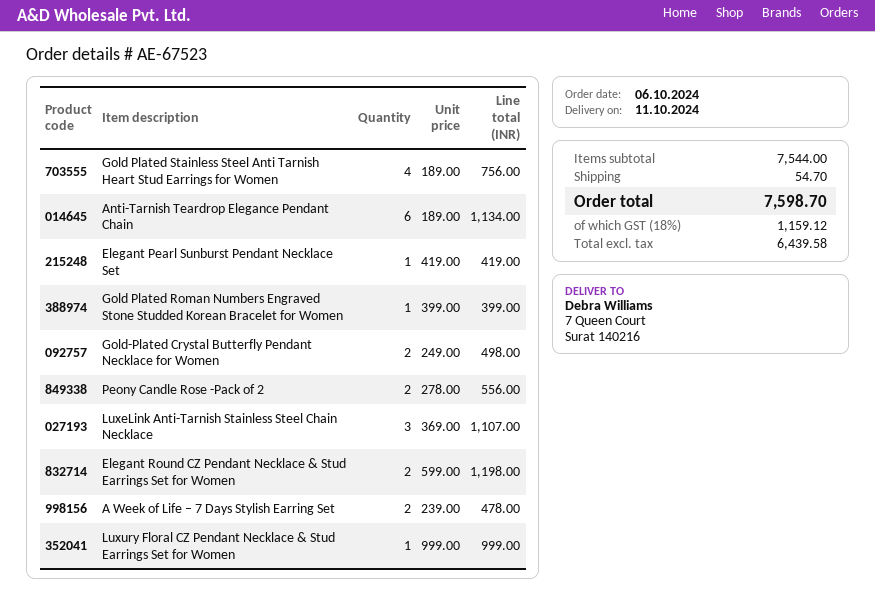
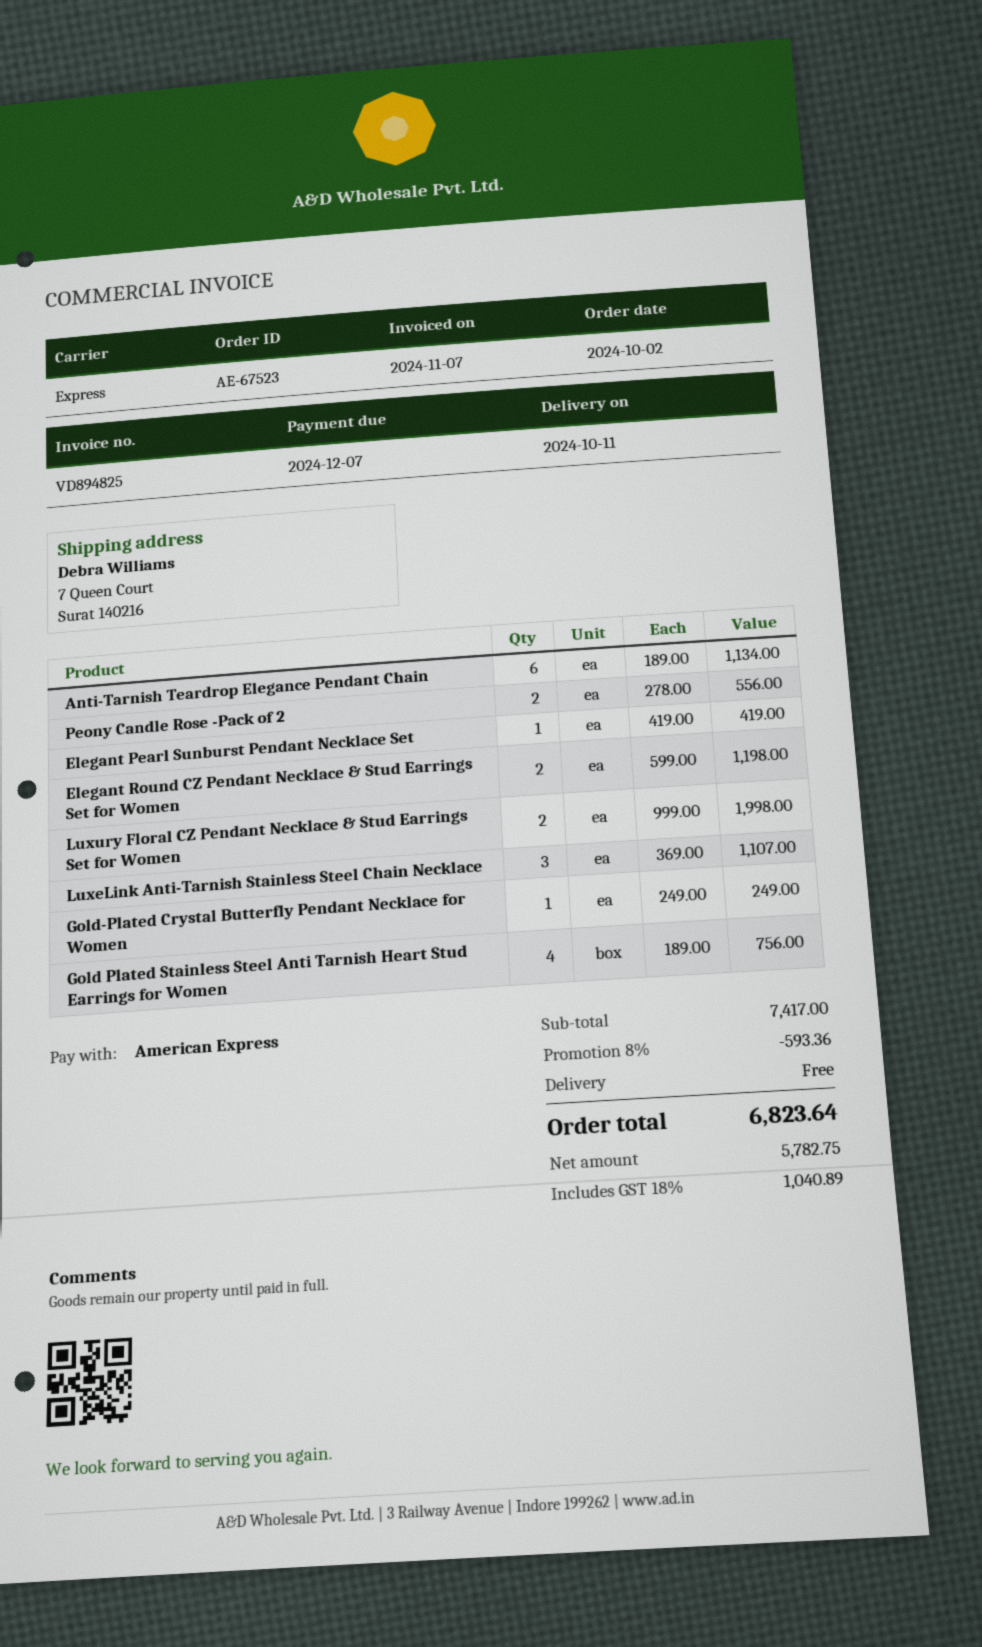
order date: 2024-10-06 -> 2024-10-02
Gold Plated Roman Numbers Engraved Stone Studded Korean Bracelet for Women: 1 x 399.00 = 399.00 -> none
Gold-Plated Crystal Butterfly Pendant Necklace for Women: 2 x 249.00 = 498.00 -> 1 x 249.00 = 249.00
A Week of Life – 7 Days Stylish Earring Set: 2 x 239.00 = 478.00 -> none
Luxury Floral CZ Pendant Necklace & Stud Earrings Set for Women: 1 x 999.00 = 999.00 -> 2 x 999.00 = 1998.00
subtotal: 7544.00 -> 7417.00
discount: none -> 8% = 593.36
shipping: 54.70 -> 0.00
net: 6439.58 -> 5782.75
tax: 18% = 1159.12 -> 18% = 1040.89
total: 7598.70 -> 6823.64

